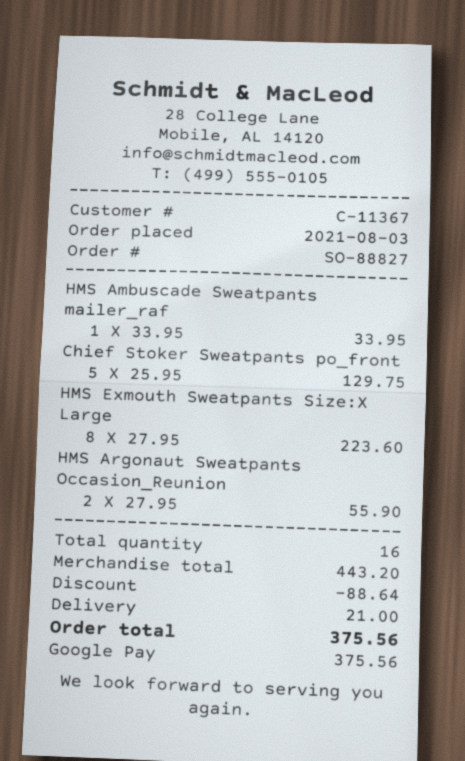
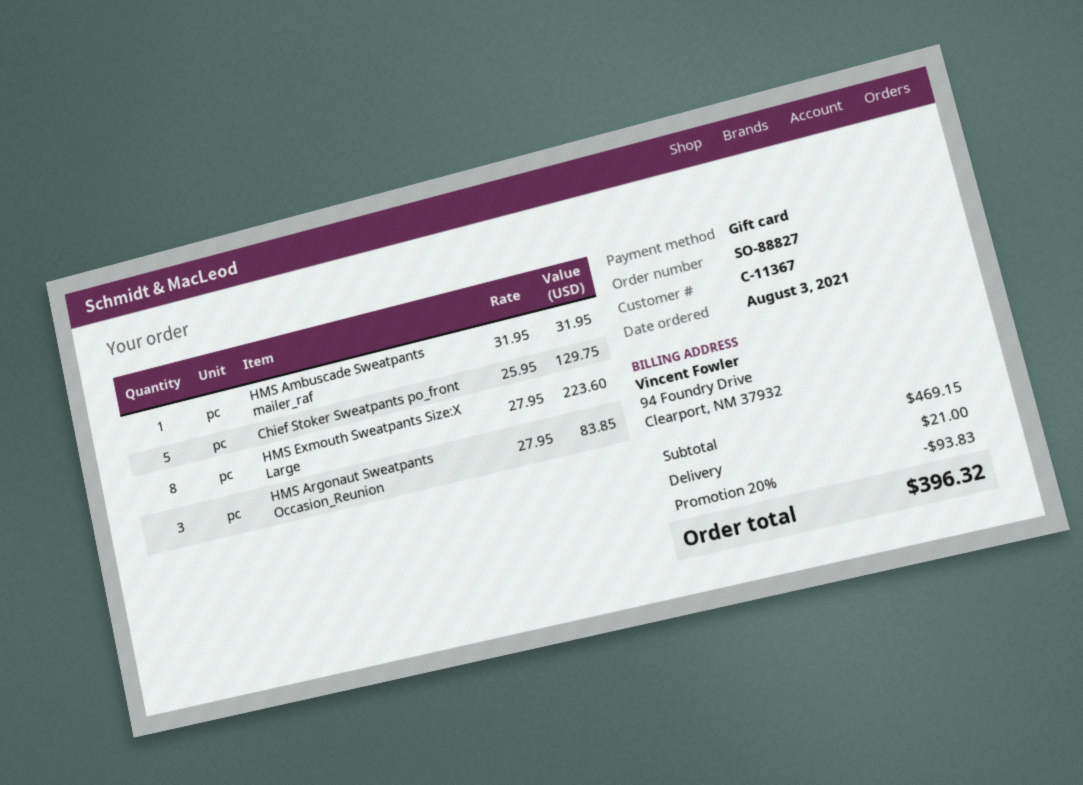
payment method: Google Pay -> gift card
HMS Ambuscade Sweatpants mailer_raf: 1 x 33.95 = 33.95 -> 1 x 31.95 = 31.95
HMS Argonaut Sweatpants Occasion_Reunion: 2 x 27.95 = 55.90 -> 3 x 27.95 = 83.85
subtotal: 443.20 -> 469.15
discount: 88.64 -> 93.83
total: 375.56 -> 396.32

